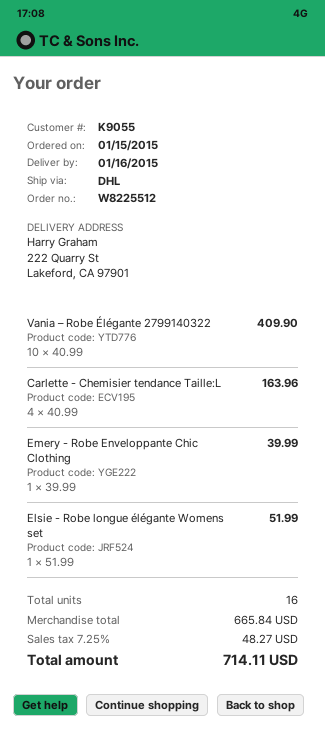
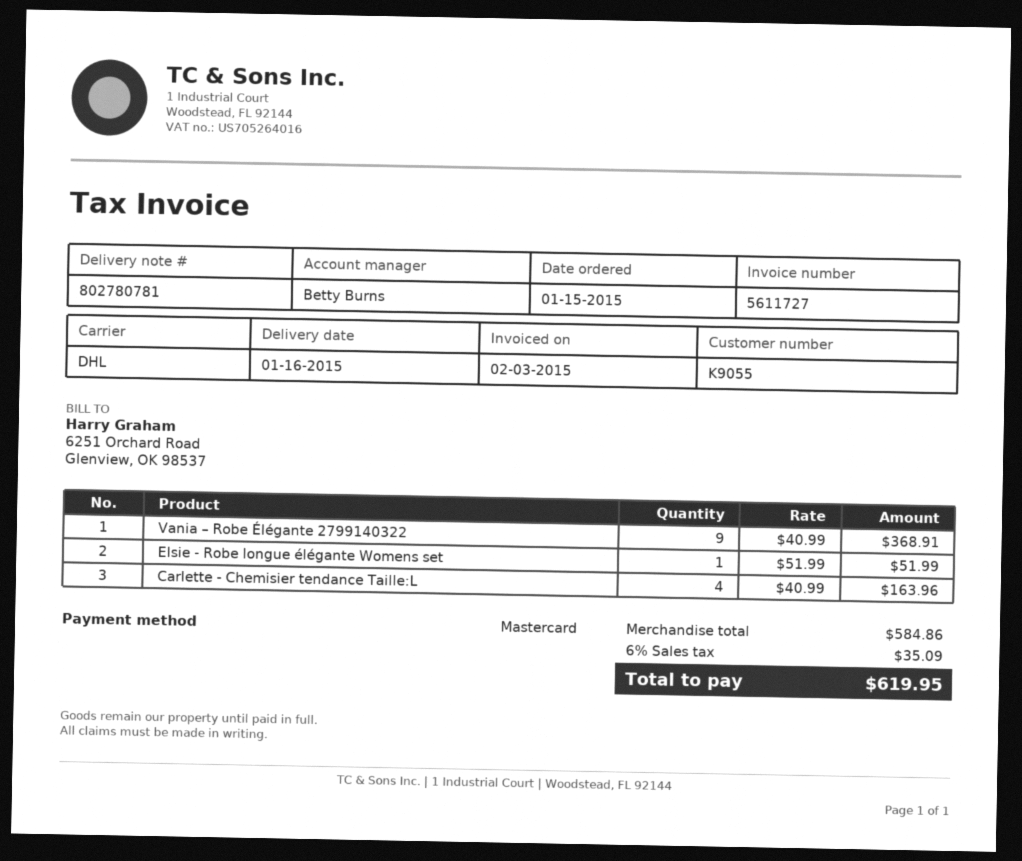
Vania – Robe Élégante 2799140322: 10 x 40.99 = 409.90 -> 9 x 40.99 = 368.91
Emery - Robe Enveloppante Chic Clothing: 1 x 39.99 = 39.99 -> none
subtotal: 665.84 -> 584.86
tax: 7.25% = 48.27 -> 6% = 35.09
total: 714.11 -> 619.95

